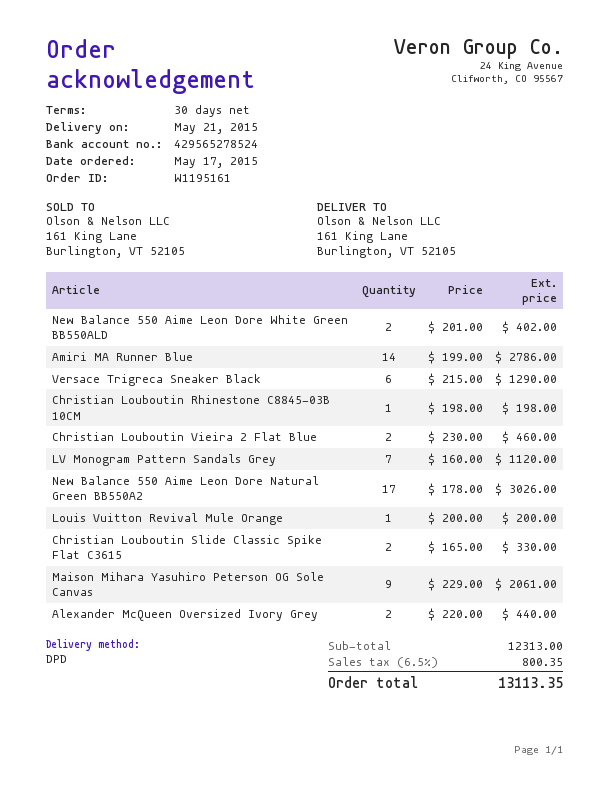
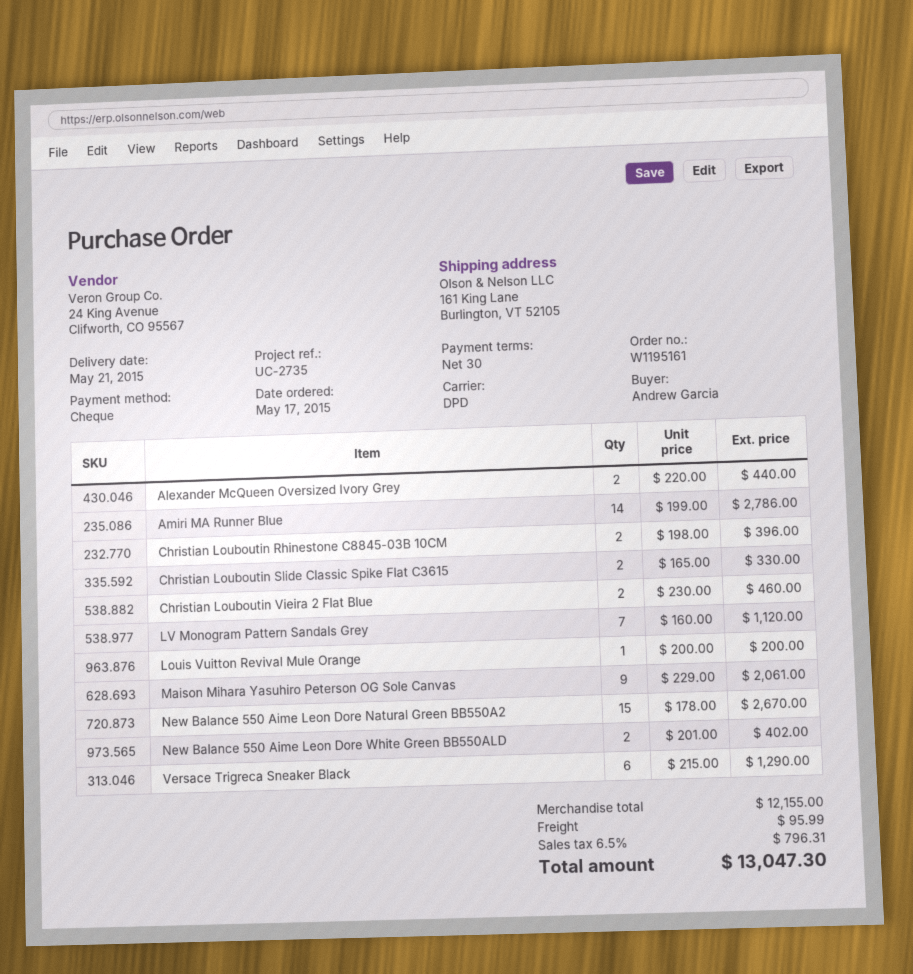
Christian Louboutin Rhinestone C8845-03B 10CM: 1 x 198.00 = 198.00 -> 2 x 198.00 = 396.00
New Balance 550 Aime Leon Dore Natural Green BB550A2: 17 x 178.00 = 3026.00 -> 15 x 178.00 = 2670.00
subtotal: 12313.00 -> 12155.00
shipping: none -> 95.99
tax: 6.5% = 800.35 -> 6.5% = 796.31
total: 13113.35 -> 13047.30

